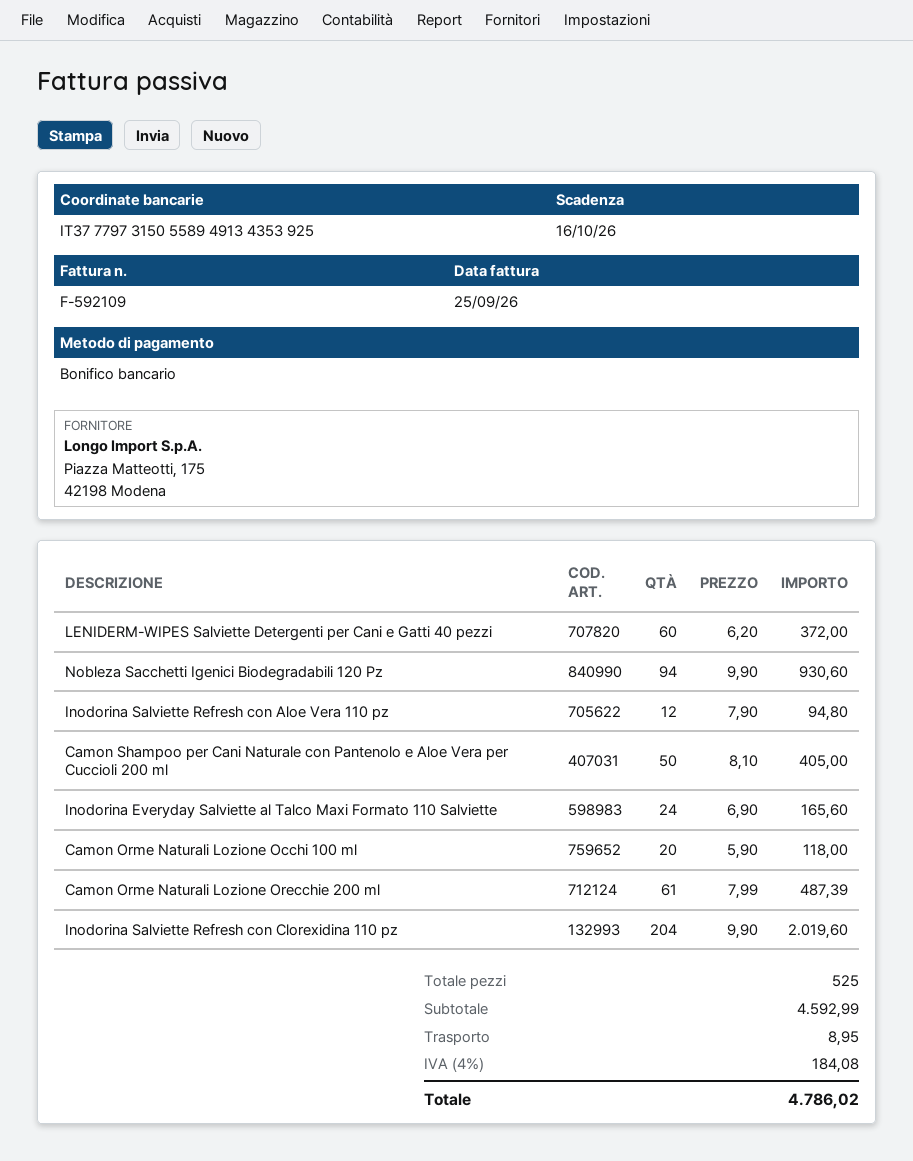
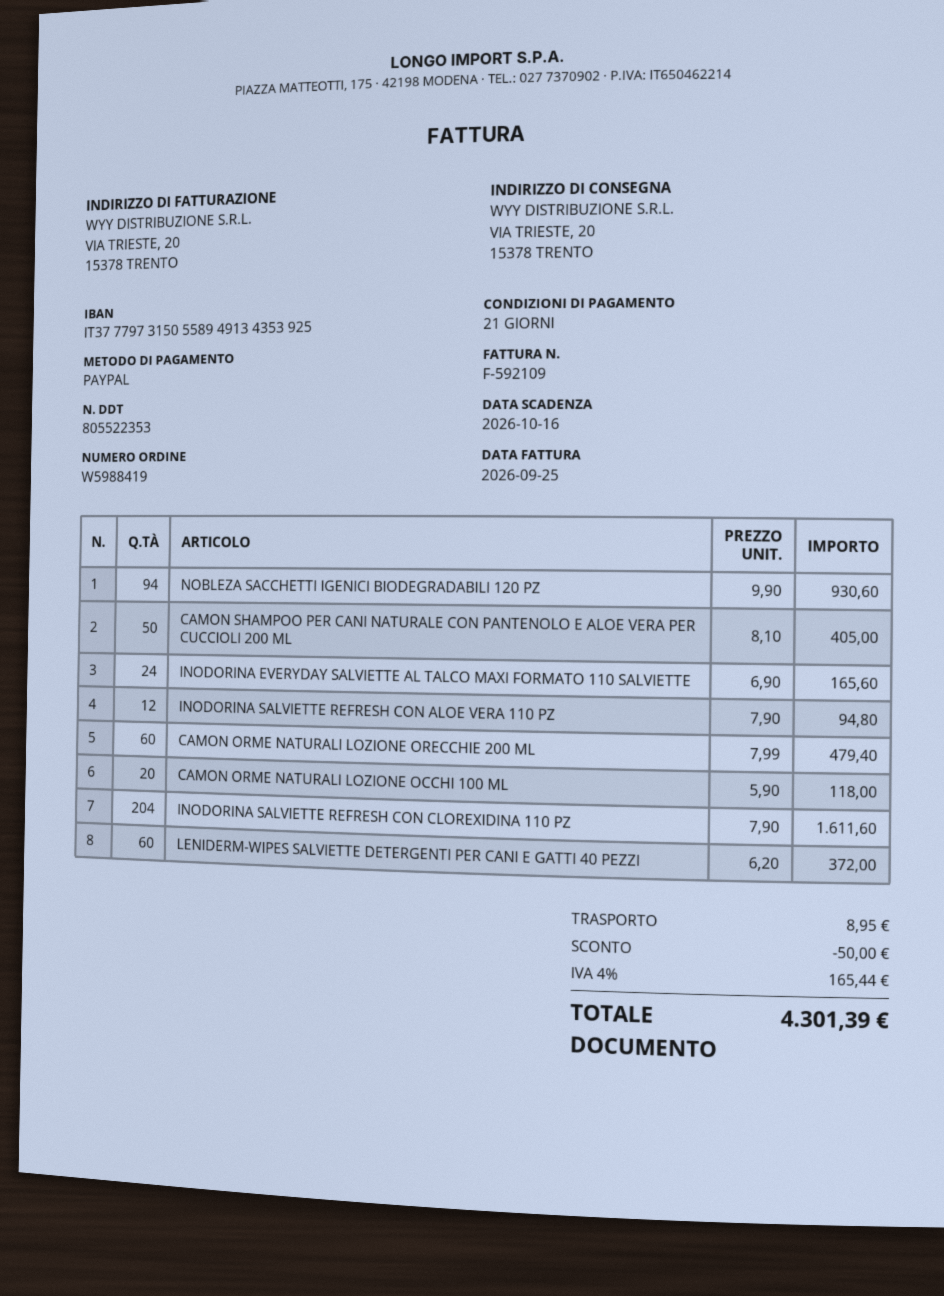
payment method: bank transfer -> PayPal
Camon Orme Naturali Lozione Orecchie 200 ml: 61 x 7.99 = 487.39 -> 60 x 7.99 = 479.40
Inodorina Salviette Refresh con Clorexidina 110 pz: 204 x 9.90 = 2019.60 -> 204 x 7.90 = 1611.60
discount: none -> 50.00
tax: 4% = 184.08 -> 4% = 165.44
total: 4786.02 -> 4301.39

